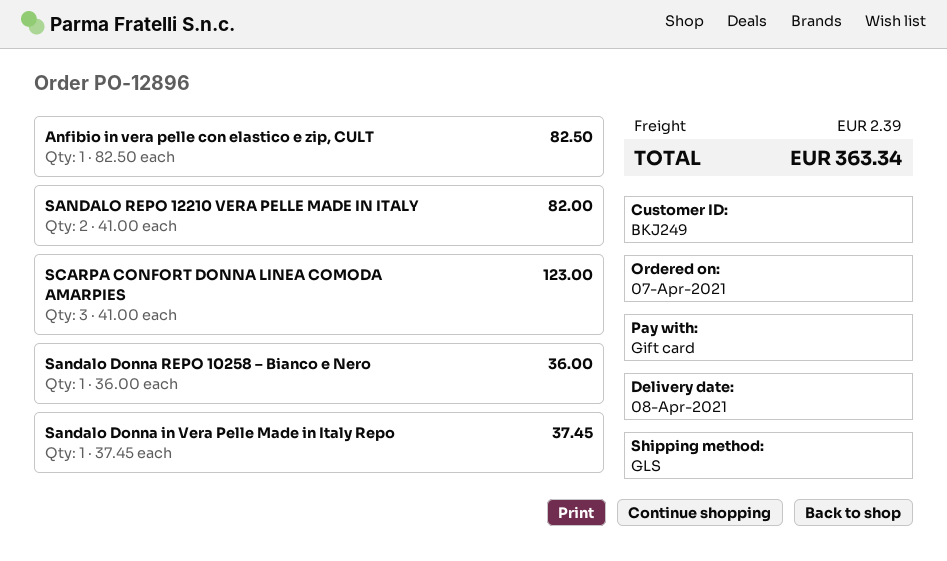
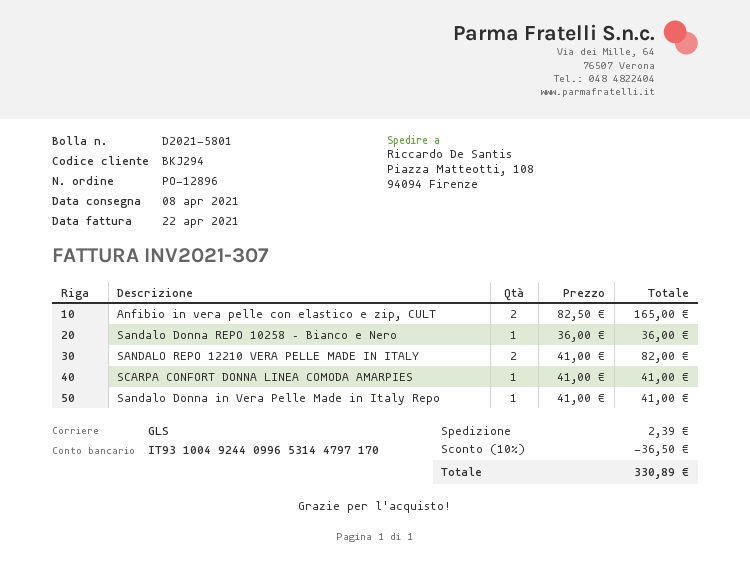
customer number: BKJ249 -> BKJ294
Anfibio in vera pelle con elastico e zip, CULT: 1 x 82.50 = 82.50 -> 2 x 82.50 = 165.00
SCARPA CONFORT DONNA LINEA COMODA AMARPIES: 3 x 41.00 = 123.00 -> 1 x 41.00 = 41.00
Sandalo Donna in Vera Pelle Made in Italy Repo: 1 x 37.45 = 37.45 -> 1 x 41.00 = 41.00
discount: none -> 10% = 36.50
total: 363.34 -> 330.89

